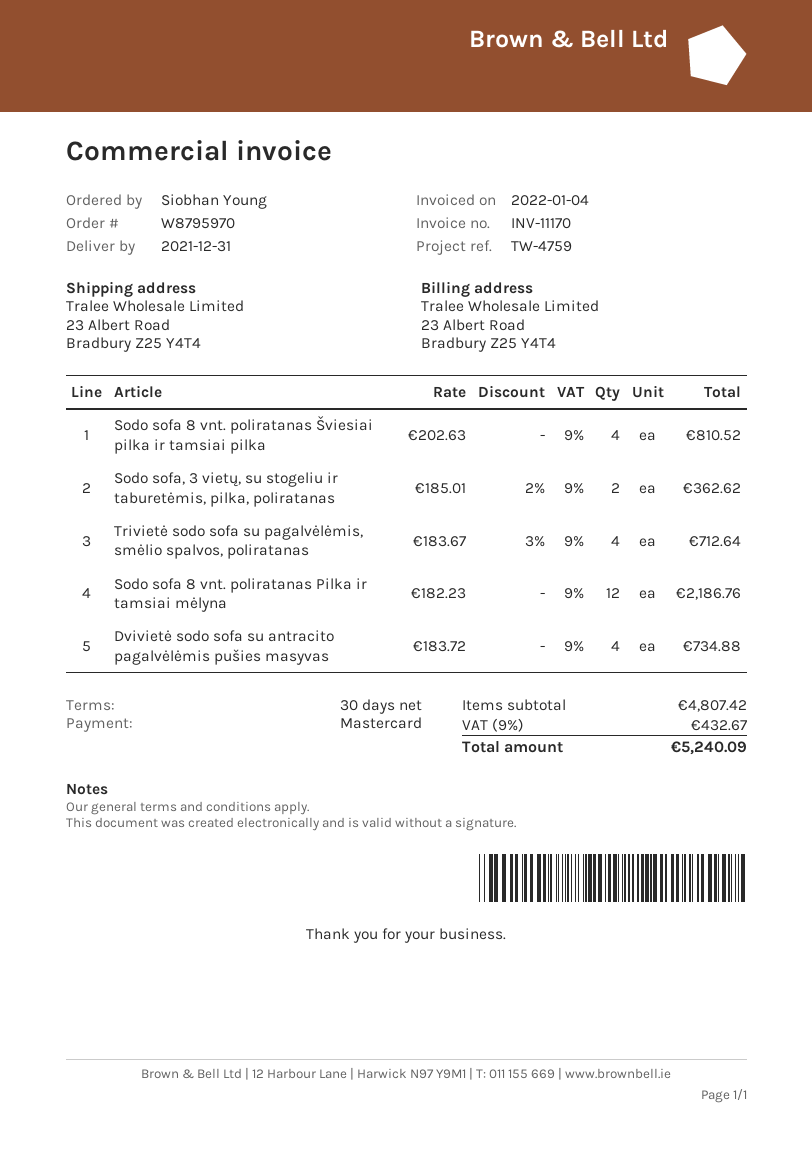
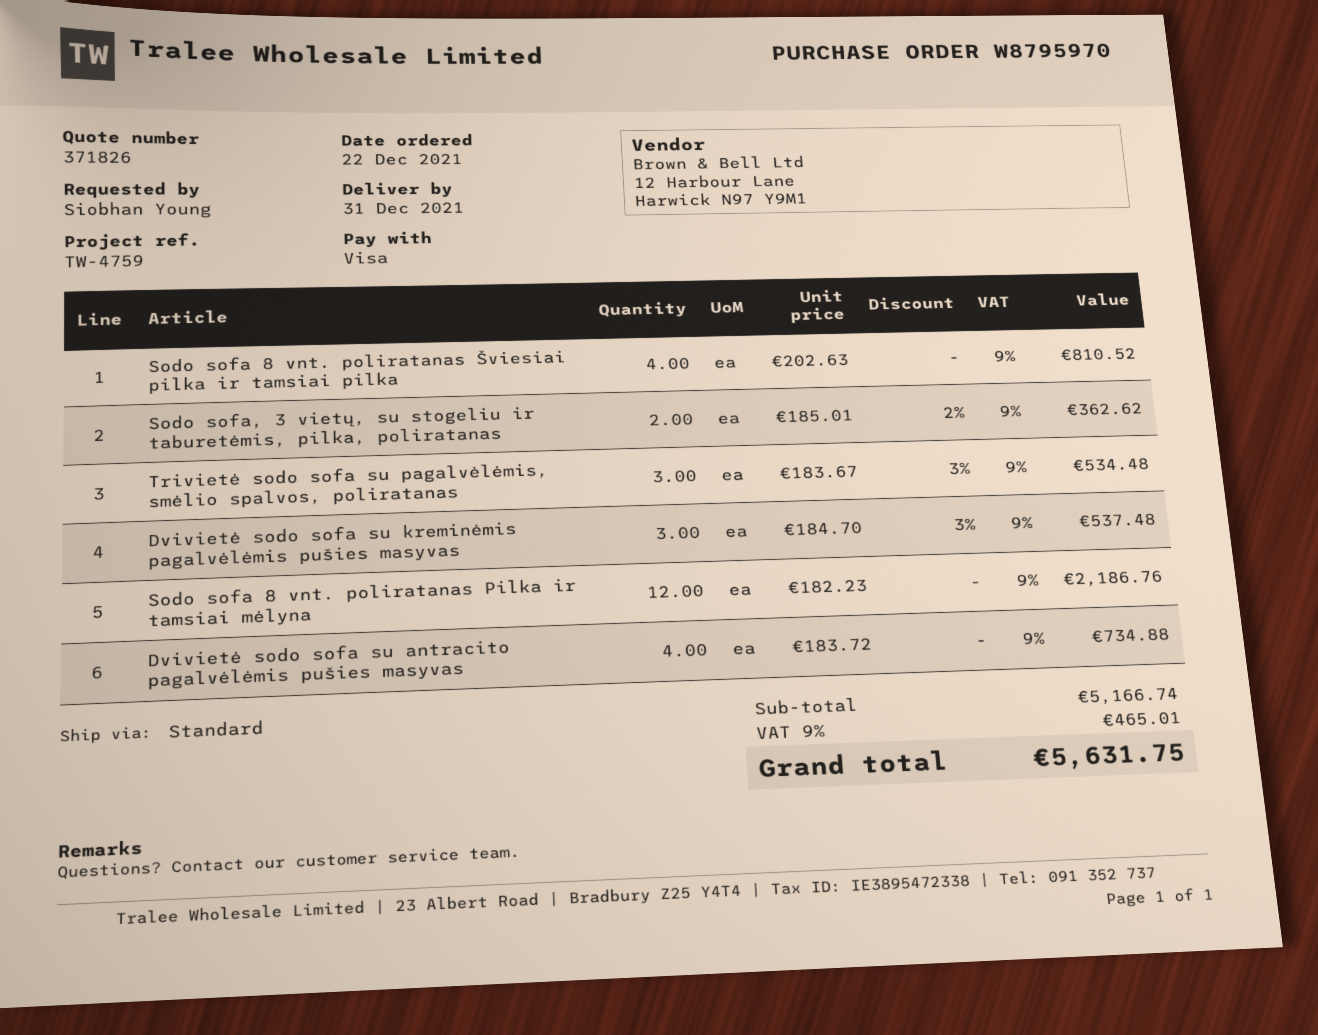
payment method: Mastercard -> Visa
Trivietė sodo sofa su pagalvėlėmis, smėlio spalvos, poliratanas: 4 x 183.67 - 3% = 712.64 -> 3 x 183.67 - 3% = 534.48
Dvivietė sodo sofa su kreminėmis pagalvėlėmis pušies masyvas: none -> 3 x 184.70 - 3% = 537.48
subtotal: 4807.42 -> 5166.74
tax: 9% = 432.67 -> 9% = 465.01
total: 5240.09 -> 5631.75

